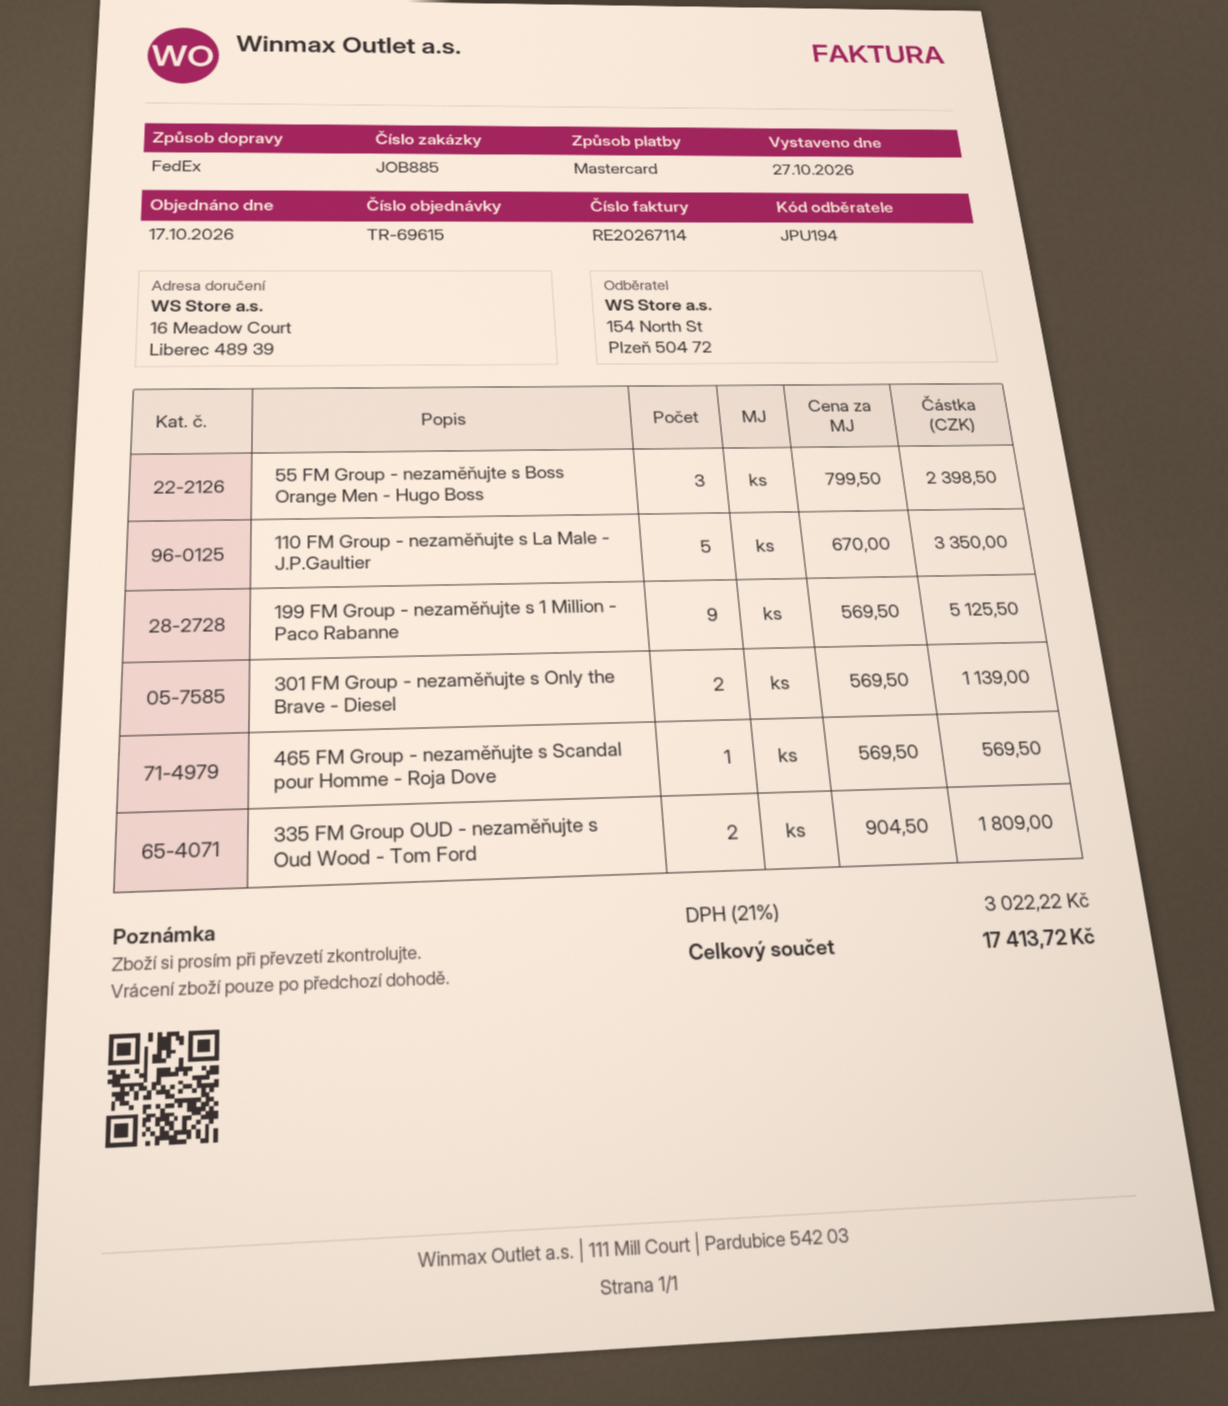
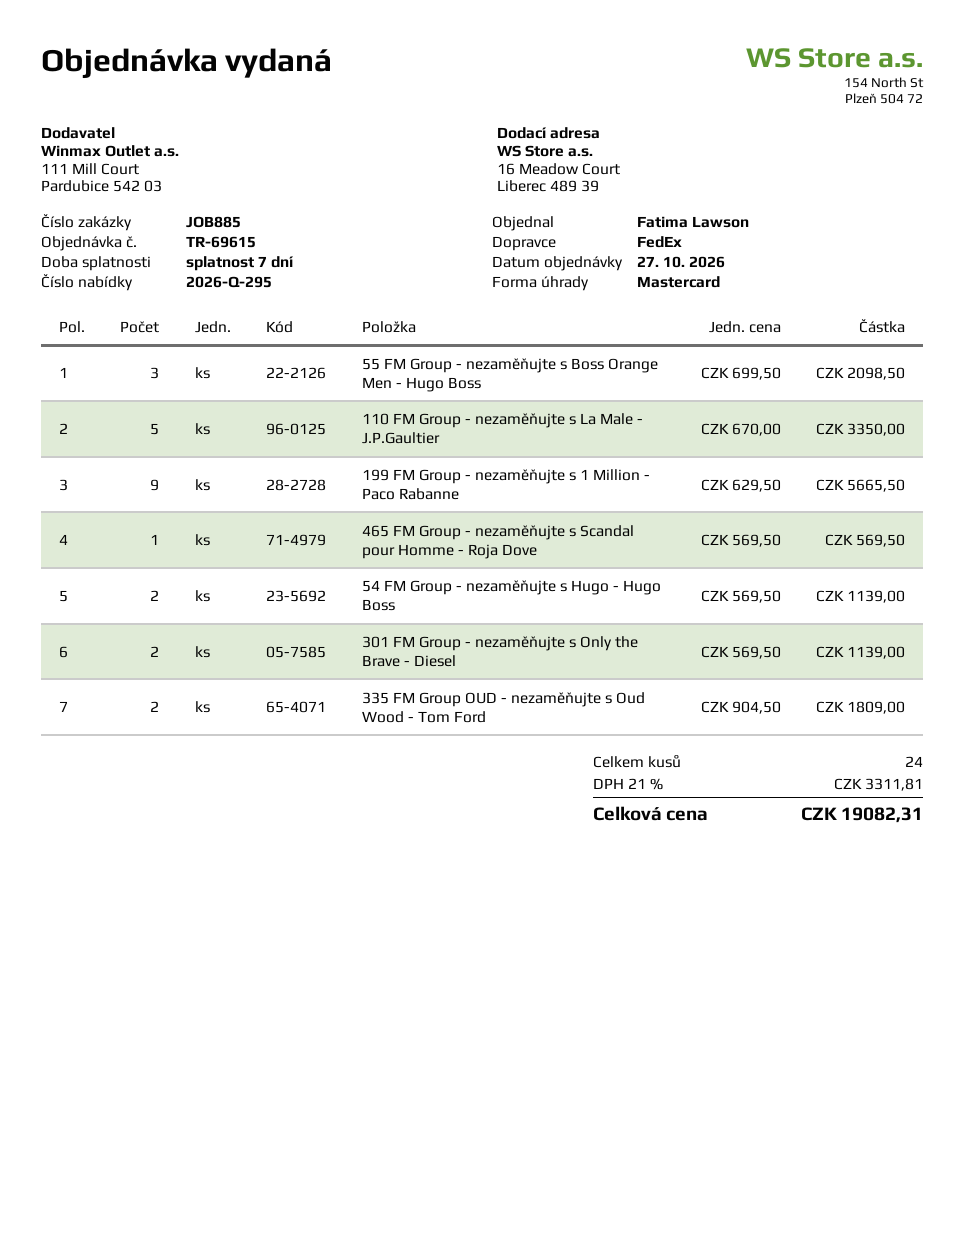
order date: 2026-10-17 -> 2026-10-27
55 FM Group - nezaměňujte s Boss Orange Men - Hugo Boss: 3 x 799.50 = 2398.50 -> 3 x 699.50 = 2098.50
199 FM Group - nezaměňujte s 1 Million - Paco Rabanne: 9 x 569.50 = 5125.50 -> 9 x 629.50 = 5665.50
54 FM Group - nezaměňujte s Hugo - Hugo Boss: none -> 2 x 569.50 = 1139.00
tax: 21% = 3022.22 -> 21% = 3311.81
total: 17413.72 -> 19082.31

